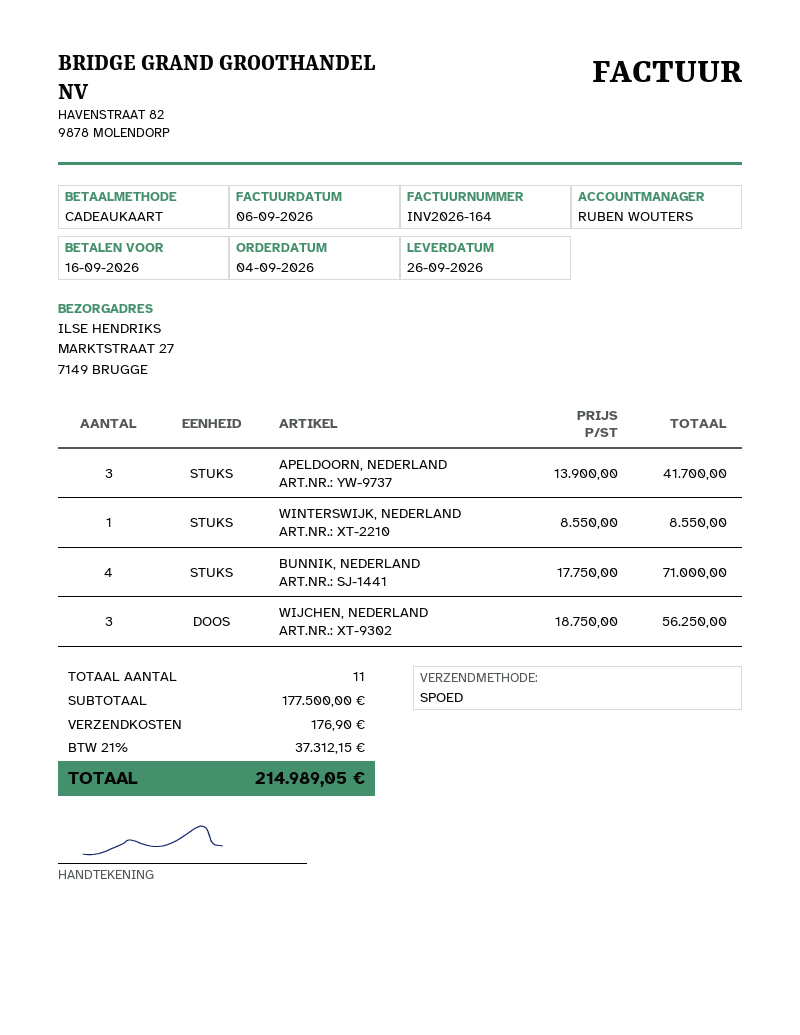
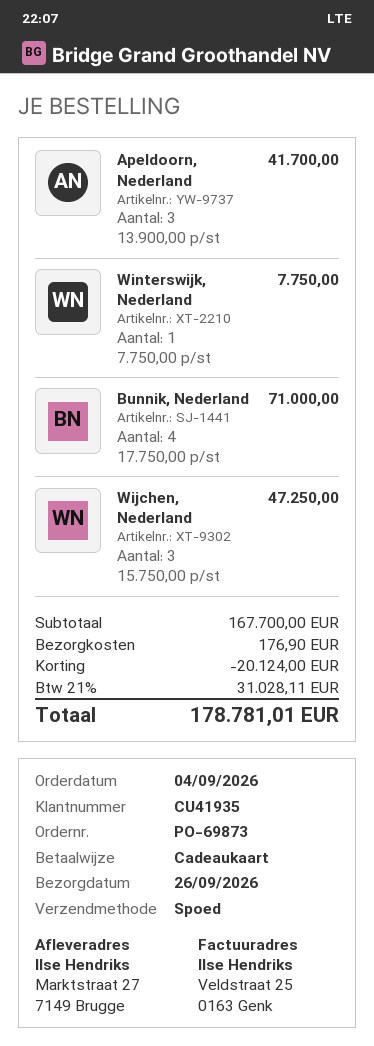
WINTERSWIJK, NEDERLAND: 1 x 8550.00 = 8550.00 -> 1 x 7750.00 = 7750.00
WIJCHEN, NEDERLAND: 3 x 18750.00 = 56250.00 -> 3 x 15750.00 = 47250.00
subtotal: 177500.00 -> 167700.00
discount: none -> 20124.00
tax: 21% = 37312.15 -> 21% = 31028.11
total: 214989.05 -> 178781.01

